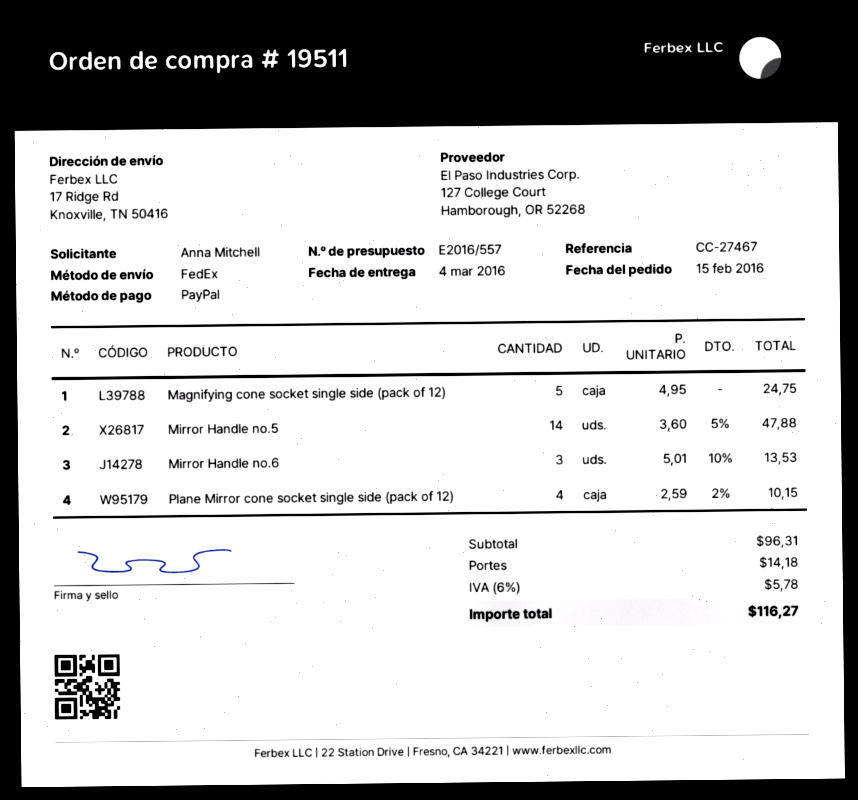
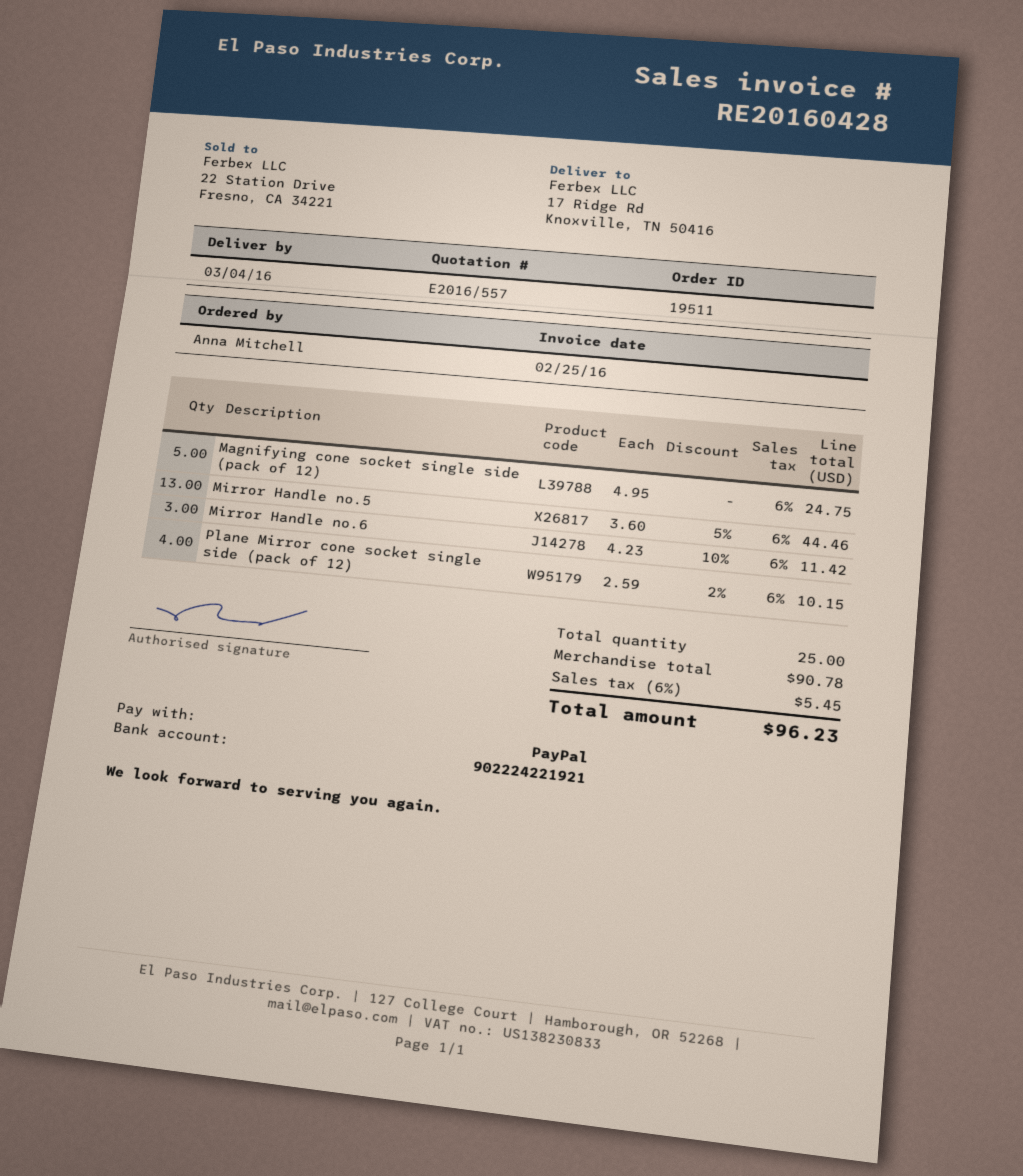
Mirror Handle no.5: 14 x 3.60 - 5% = 47.88 -> 13 x 3.60 - 5% = 44.46
Mirror Handle no.6: 3 x 5.01 - 10% = 13.53 -> 3 x 4.23 - 10% = 11.42
subtotal: 96.31 -> 90.78
shipping: 14.18 -> none
tax: 6% = 5.78 -> 6% = 5.45
total: 116.27 -> 96.23

